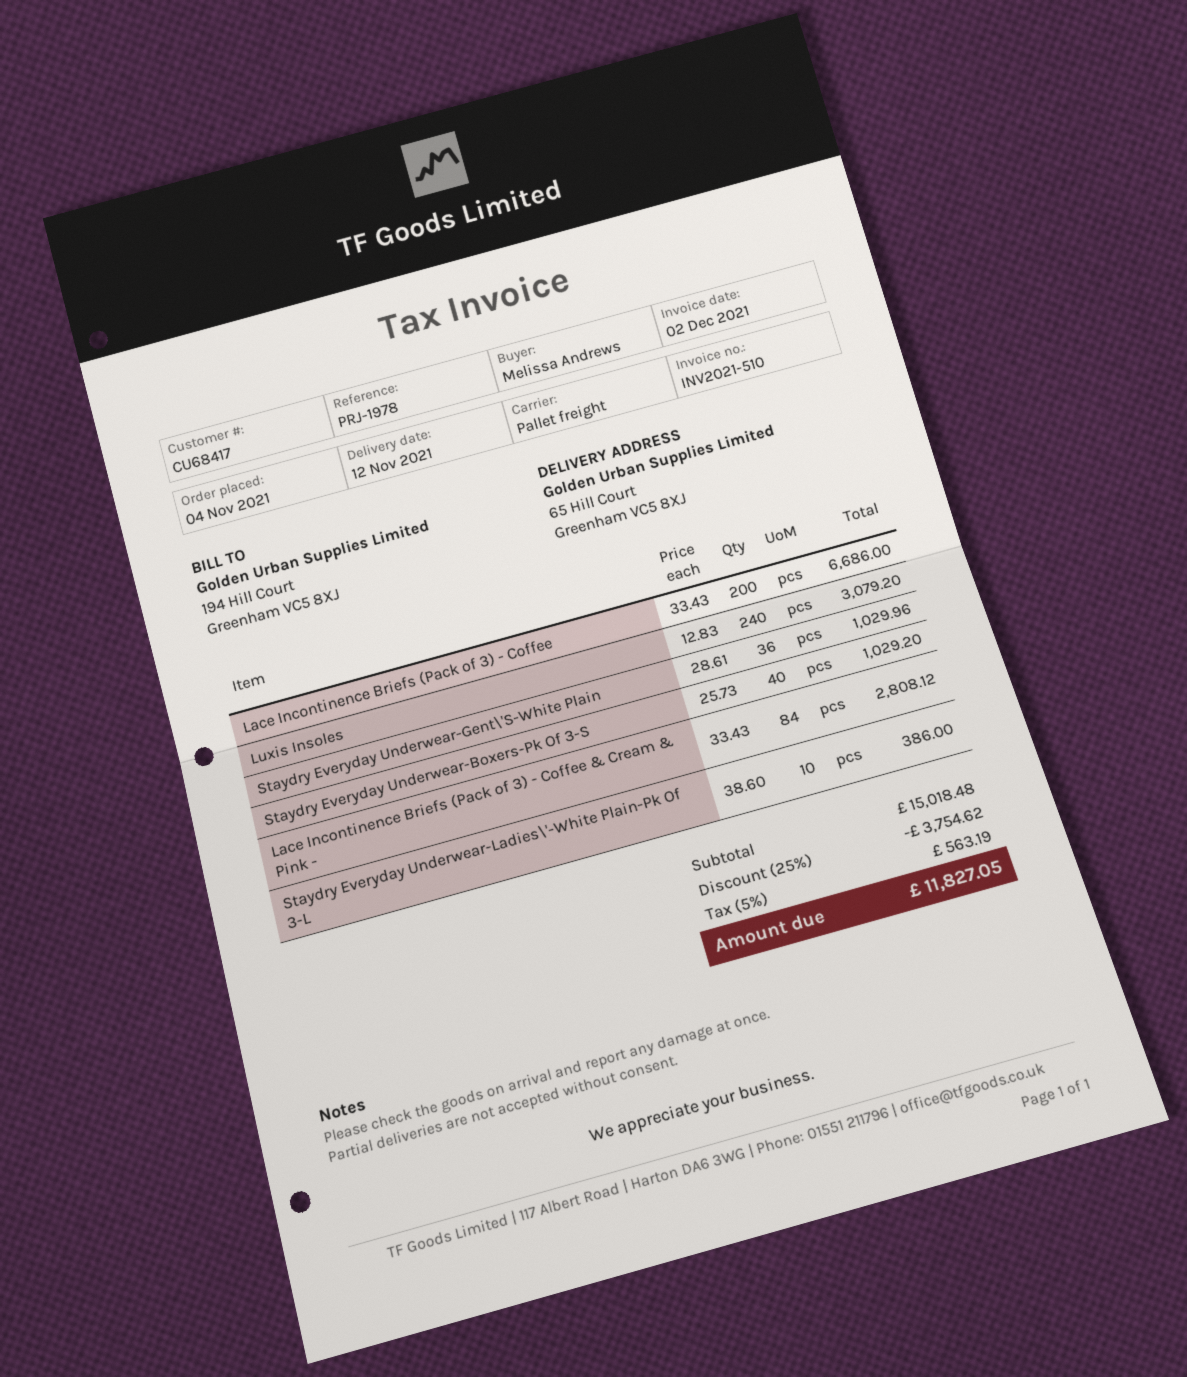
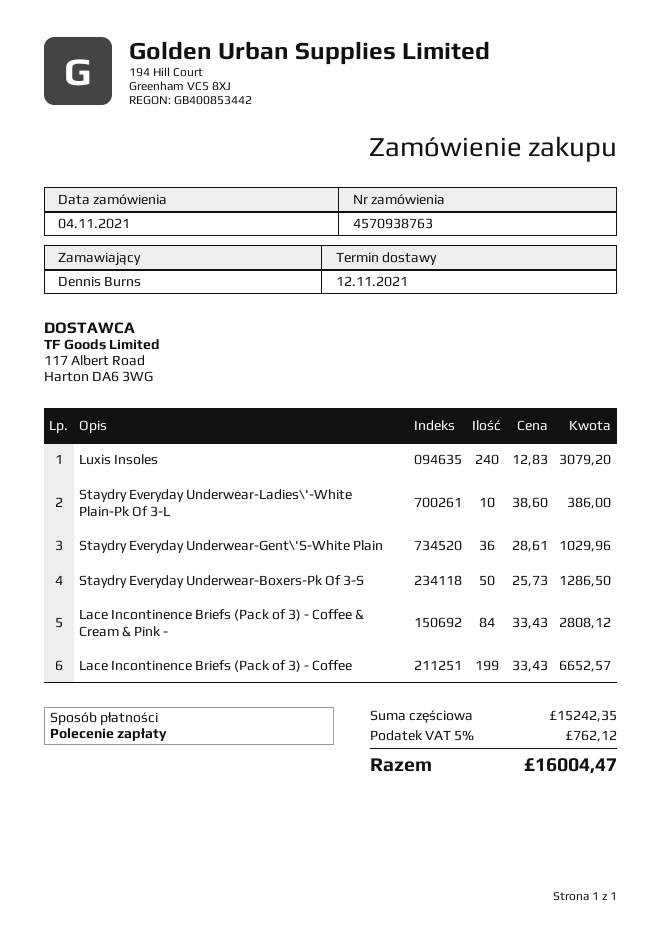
ordered by: Melissa Andrews -> Dennis Burns
Lace Incontinence Briefs (Pack of 3) - Coffee: 200 x 33.43 = 6686.00 -> 199 x 33.43 = 6652.57
Staydry Everyday Underwear-Boxers-Pk Of 3-S: 40 x 25.73 = 1029.20 -> 50 x 25.73 = 1286.50
subtotal: 15018.48 -> 15242.35
discount: 25% = 3754.62 -> none
tax: 5% = 563.19 -> 5% = 762.12
total: 11827.05 -> 16004.47

